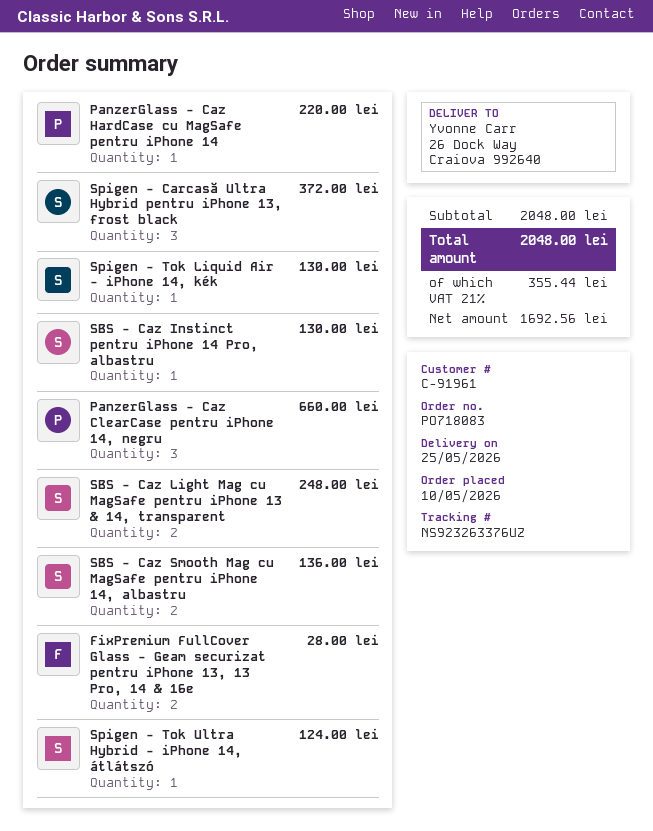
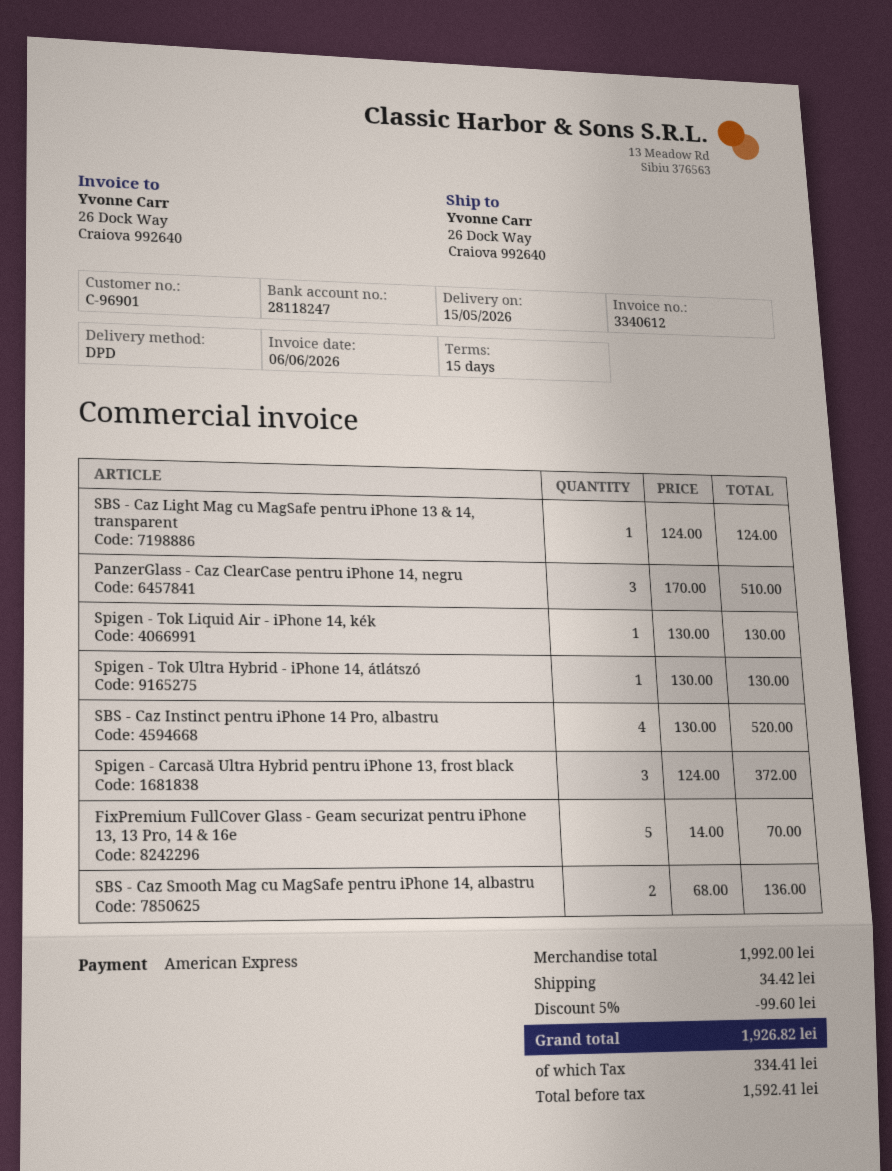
delivery date: 2026-05-25 -> 2026-05-15
customer number: C-91961 -> C-96901
PanzerGlass - Caz HardCase cu MagSafe pentru iPhone 14: 1 for 220.00 -> none
SBS - Caz Instinct pentru iPhone 14 Pro, albastru: 1 for 130.00 -> 4 for 520.00
PanzerGlass - Caz ClearCase pentru iPhone 14, negru: 3 for 660.00 -> 3 for 510.00
SBS - Caz Light Mag cu MagSafe pentru iPhone 13 & 14, transparent: 2 for 248.00 -> 1 for 124.00
FixPremium FullCover Glass - Geam securizat pentru iPhone 13, 13 Pro, 14 & 16e: 2 for 28.00 -> 5 for 70.00
Spigen - Tok Ultra Hybrid - iPhone 14, átlátszó: 1 for 124.00 -> 1 for 130.00
subtotal: 2048.00 -> 1992.00
discount: none -> 5% = 99.60
shipping: none -> 34.42
net: 1692.56 -> 1592.41
tax: 355.44 -> 334.41
total: 2048.00 -> 1926.82

